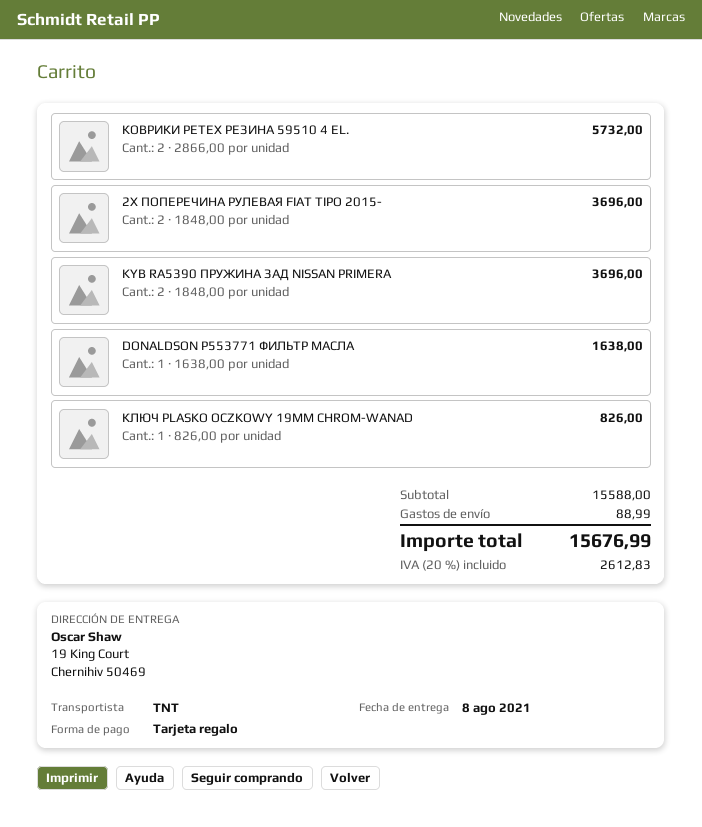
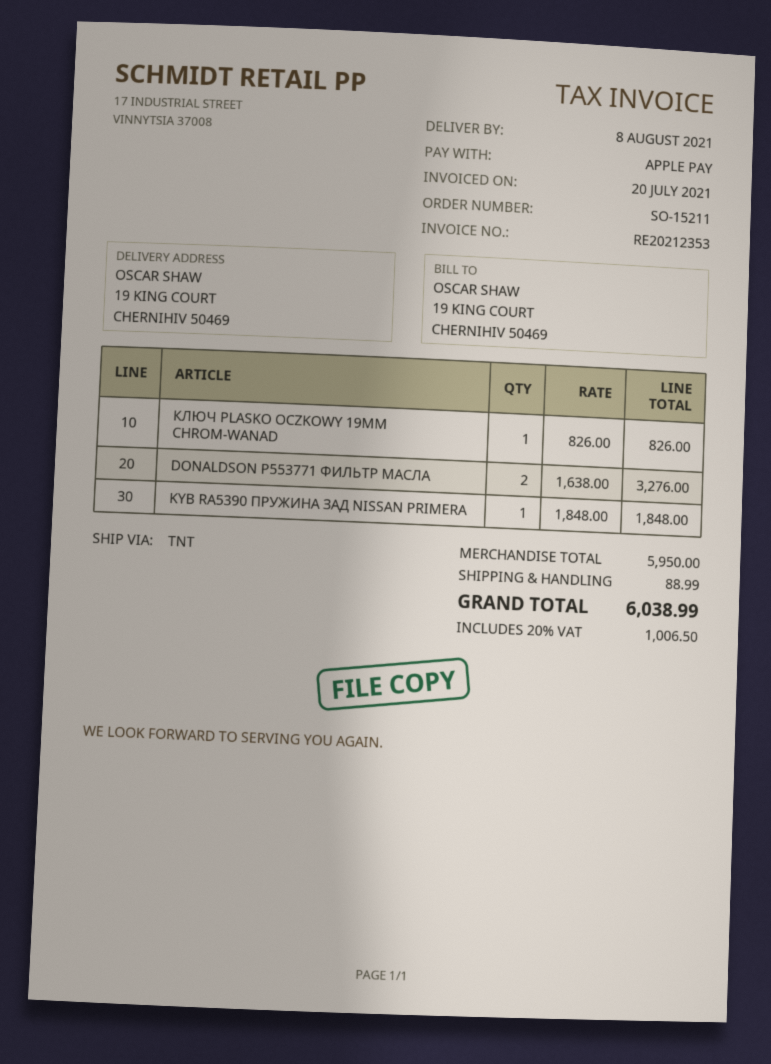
payment method: gift card -> Apple Pay
КОВРИКИ PETEX РЕЗИНА 59510 4 EL.: 2 x 2866.00 = 5732.00 -> none
2X ПОПЕРЕЧИНА РУЛЕВАЯ FIAT TIPO 2015-: 2 x 1848.00 = 3696.00 -> none
KYB RA5390 ПРУЖИНА ЗАД NISSAN PRIMERA: 2 x 1848.00 = 3696.00 -> 1 x 1848.00 = 1848.00
DONALDSON P553771 ФИЛЬТР МАСЛА: 1 x 1638.00 = 1638.00 -> 2 x 1638.00 = 3276.00
subtotal: 15588.00 -> 5950.00
tax: 20% = 2612.83 -> 20% = 1006.50
total: 15676.99 -> 6038.99

